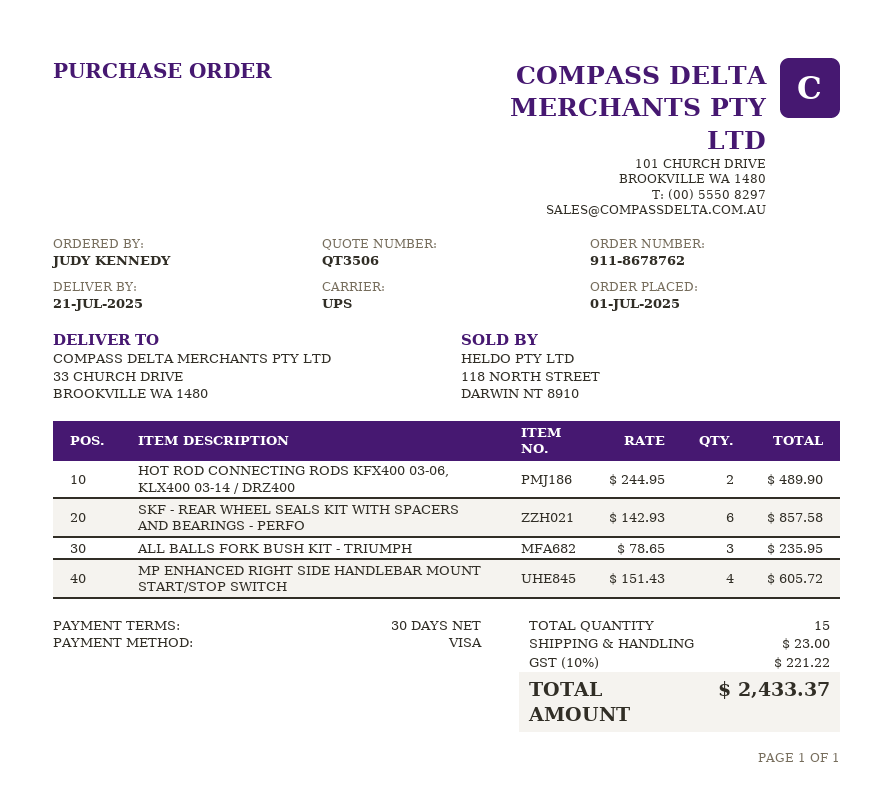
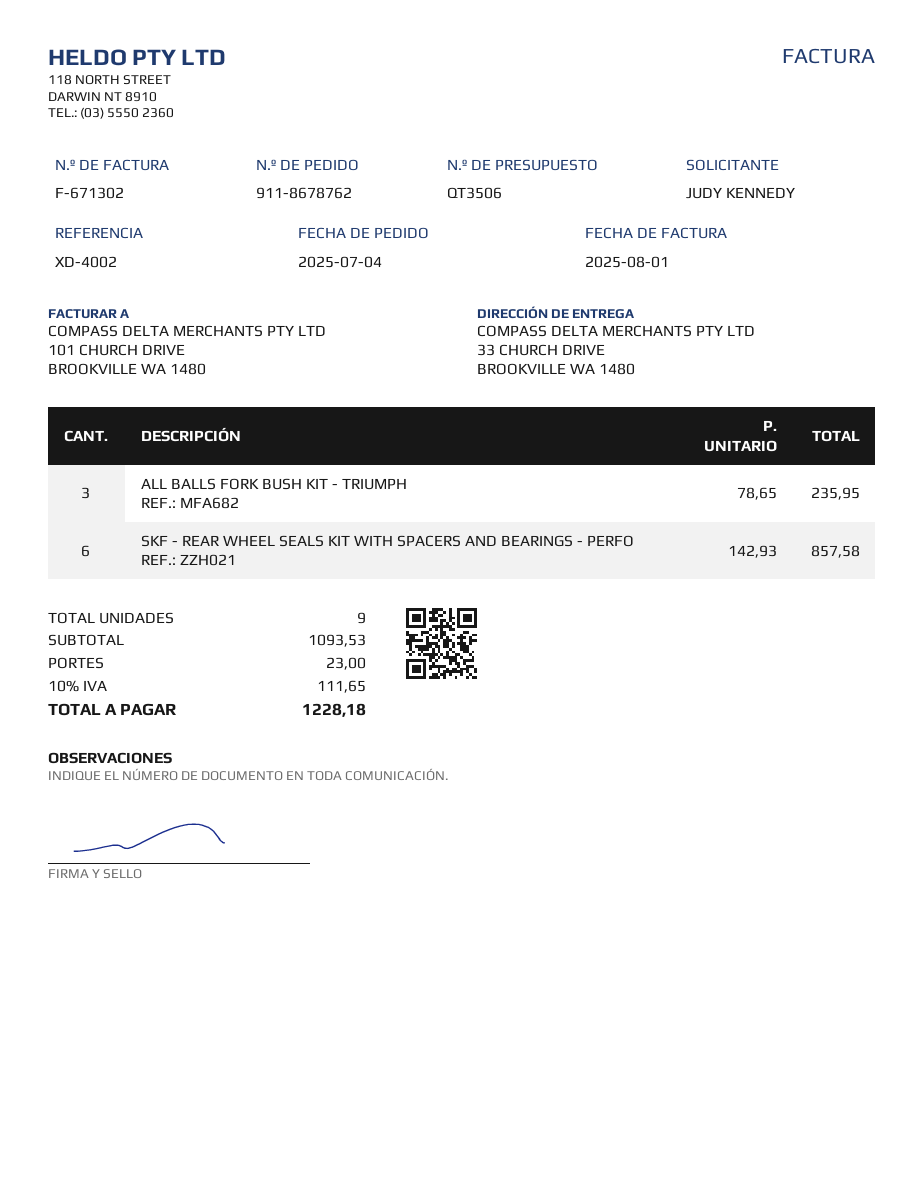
order date: 2025-07-01 -> 2025-07-04
HOT ROD CONNECTING RODS KFX400 03-06, KLX400 03-14 / DRZ400: 2 x 244.95 = 489.90 -> none
MP ENHANCED RIGHT SIDE HANDLEBAR MOUNT START/STOP SWITCH: 4 x 151.43 = 605.72 -> none
total quantity: 15 -> 9
tax: 10% = 221.22 -> 10% = 111.65
total: 2433.37 -> 1228.18

